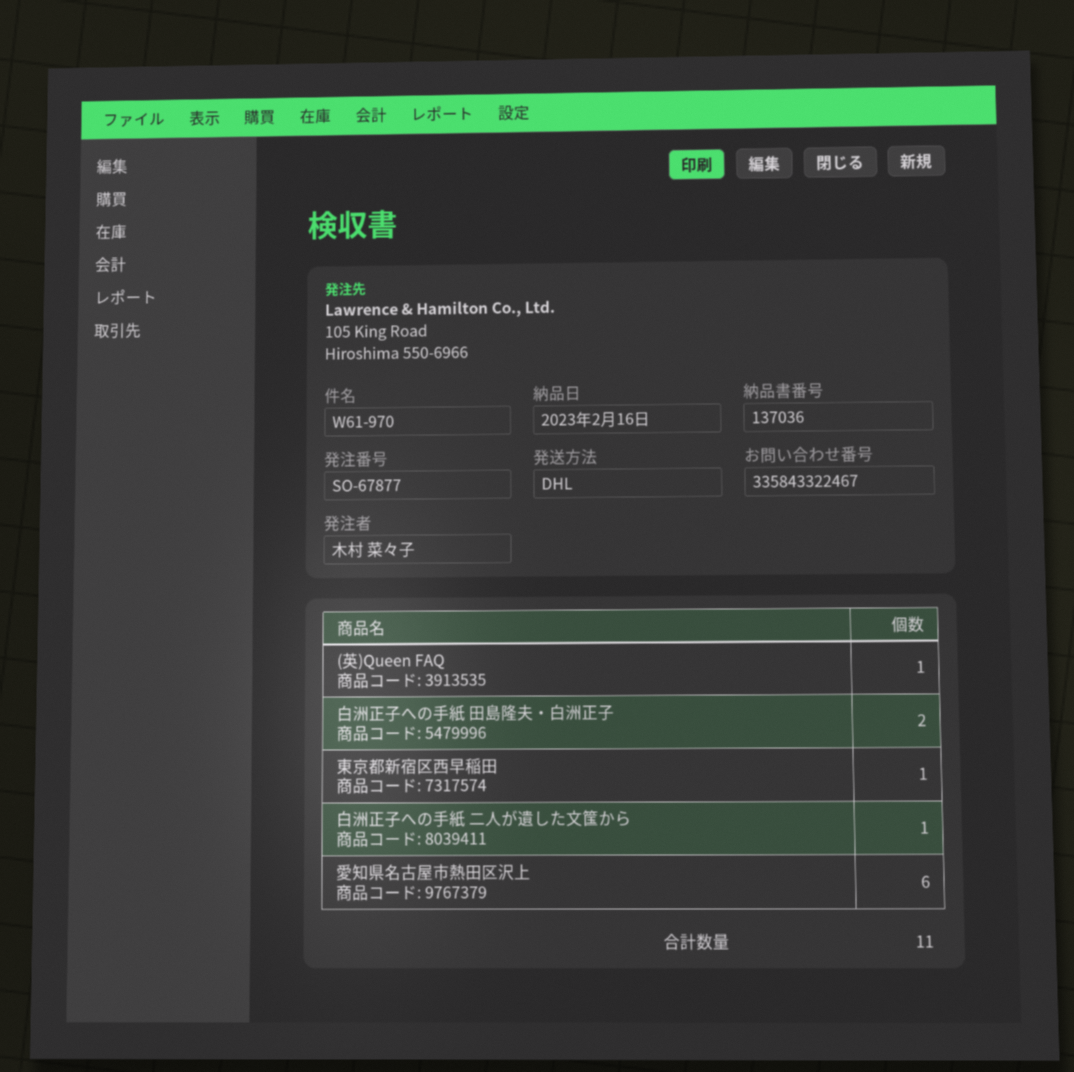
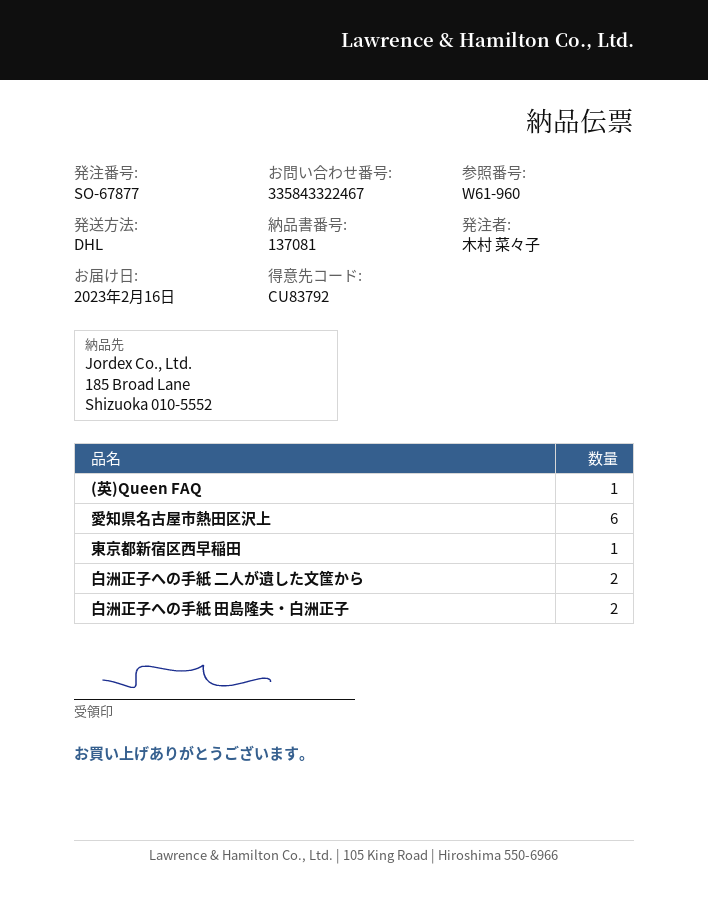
delivery note number: 137036 -> 137081
reference: W61-970 -> W61-960
白洲正子への手紙 二人が遺した文筺から: 1 -> 2

